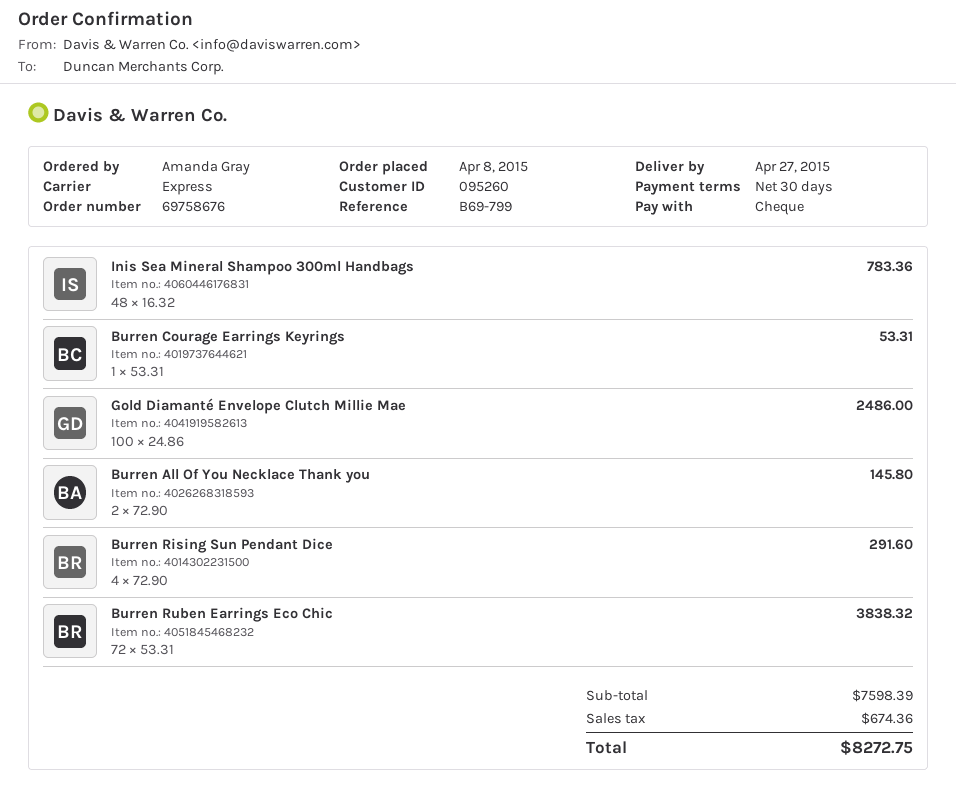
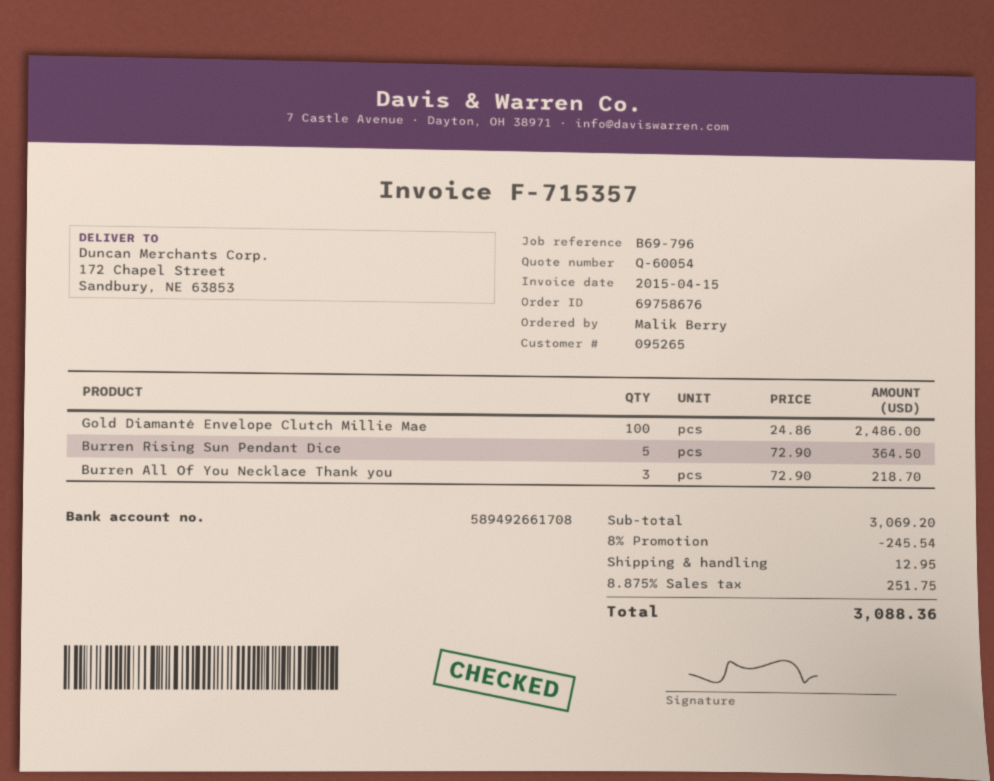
customer number: 095260 -> 095265
reference: B69-799 -> B69-796
ordered by: Amanda Gray -> Malik Berry
Inis Sea Mineral Shampoo 300ml Handbags: 48 x 16.32 = 783.36 -> none
Burren Courage Earrings Keyrings: 1 x 53.31 = 53.31 -> none
Burren All Of You Necklace Thank you: 2 x 72.90 = 145.80 -> 3 x 72.90 = 218.70
Burren Rising Sun Pendant Dice: 4 x 72.90 = 291.60 -> 5 x 72.90 = 364.50
Burren Ruben Earrings Eco Chic: 72 x 53.31 = 3838.32 -> none
subtotal: 7598.39 -> 3069.20
discount: none -> 8% = 245.54
shipping: none -> 12.95
tax: 674.36 -> 251.75
total: 8272.75 -> 3088.36

